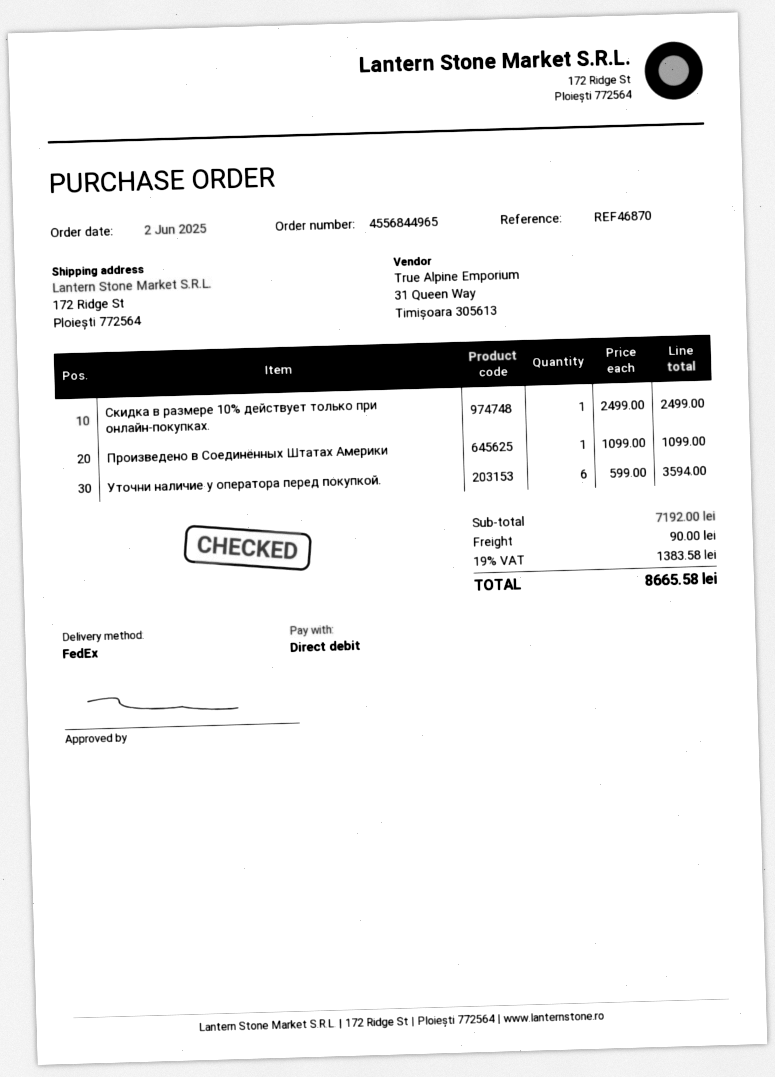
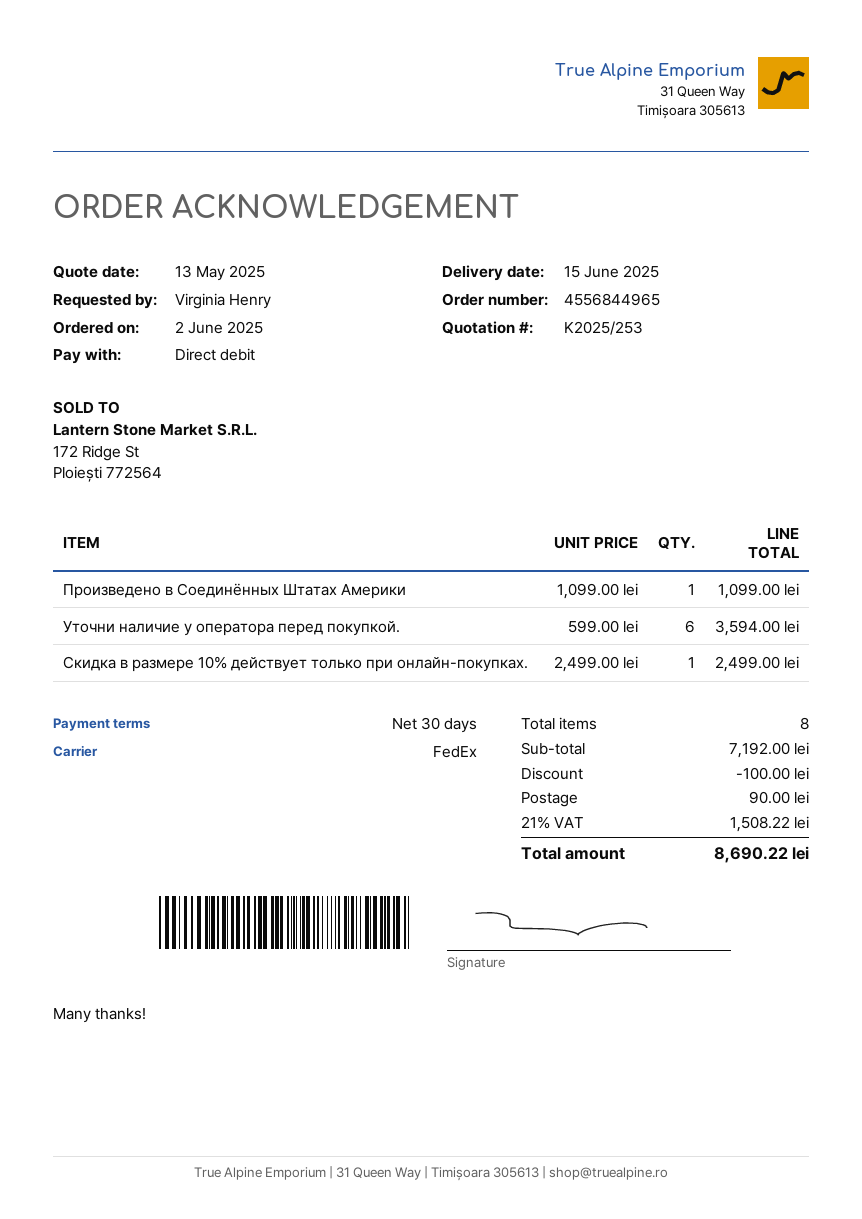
discount: none -> 100.00
tax: 19% = 1383.58 -> 21% = 1508.22
total: 8665.58 -> 8690.22

